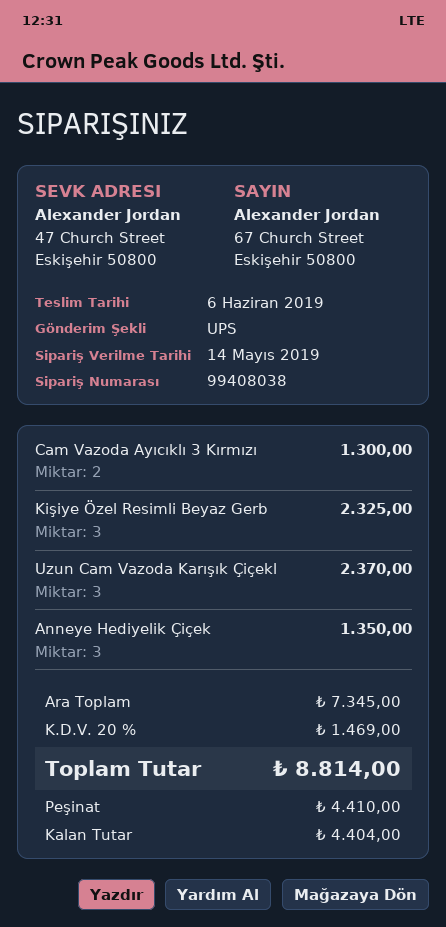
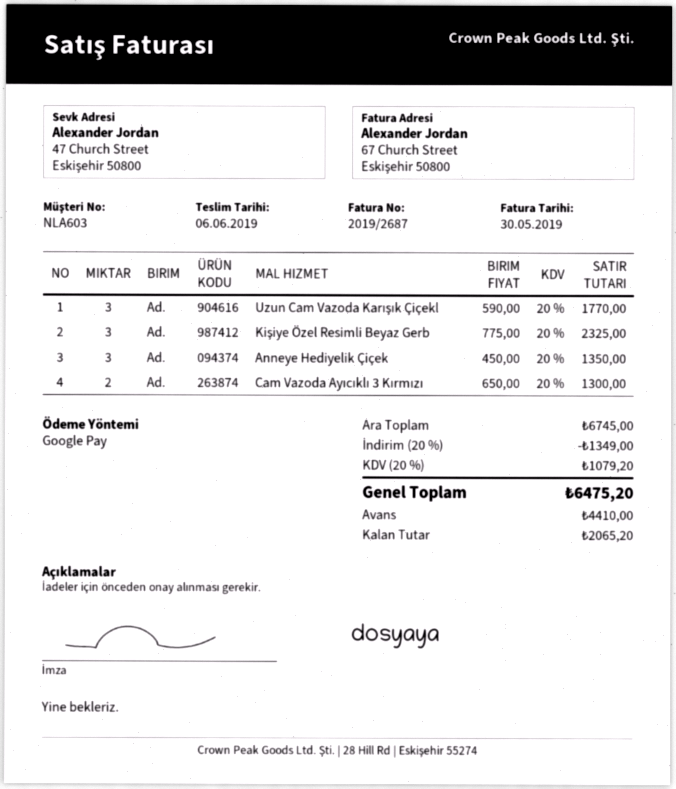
Uzun Cam Vazoda Karışık Çiçekl: 3 for 2370.00 -> 3 for 1770.00
subtotal: 7345.00 -> 6745.00
discount: none -> 20% = 1349.00
tax: 20% = 1469.00 -> 20% = 1079.20
total: 8814.00 -> 6475.20
balance: 4404.00 -> 2065.20

